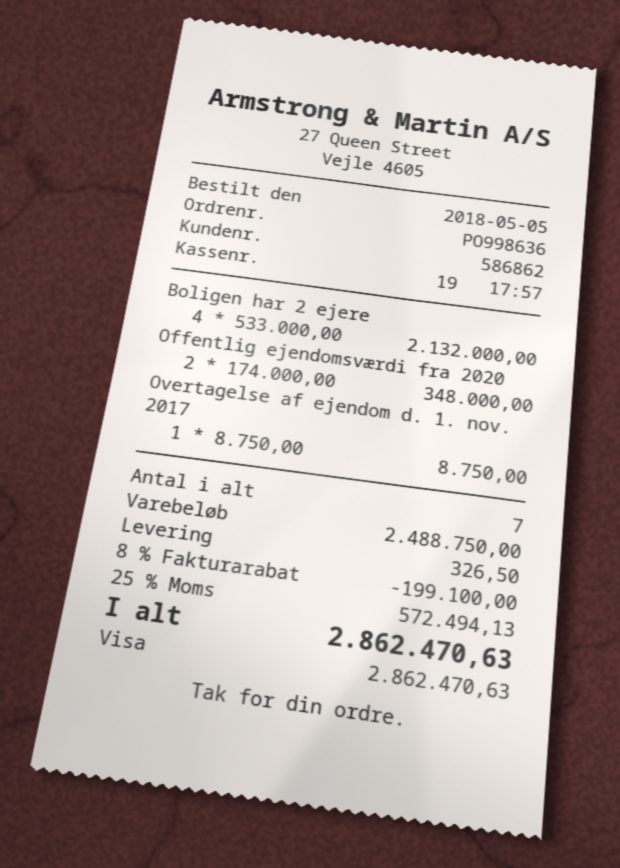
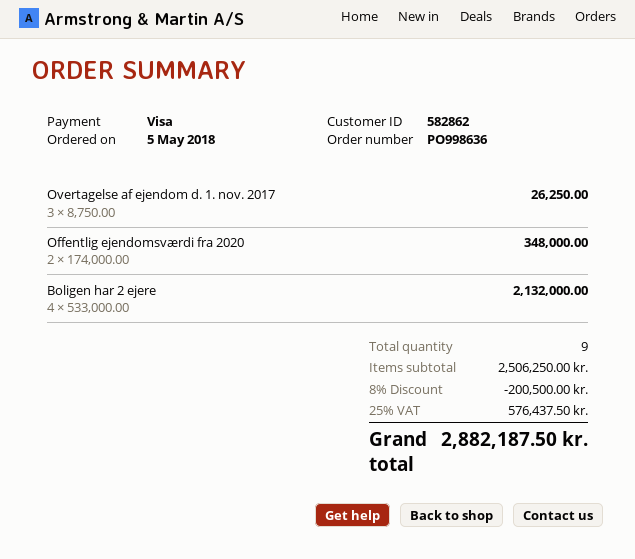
customer number: 586862 -> 582862
Overtagelse af ejendom d. 1. nov. 2017: 1 x 8750.00 = 8750.00 -> 3 x 8750.00 = 26250.00
total quantity: 7 -> 9
subtotal: 2488750.00 -> 2506250.00
discount: 8% = 199100.00 -> 8% = 200500.00
shipping: 326.50 -> none
tax: 25% = 572494.13 -> 25% = 576437.50
total: 2862470.63 -> 2882187.50

